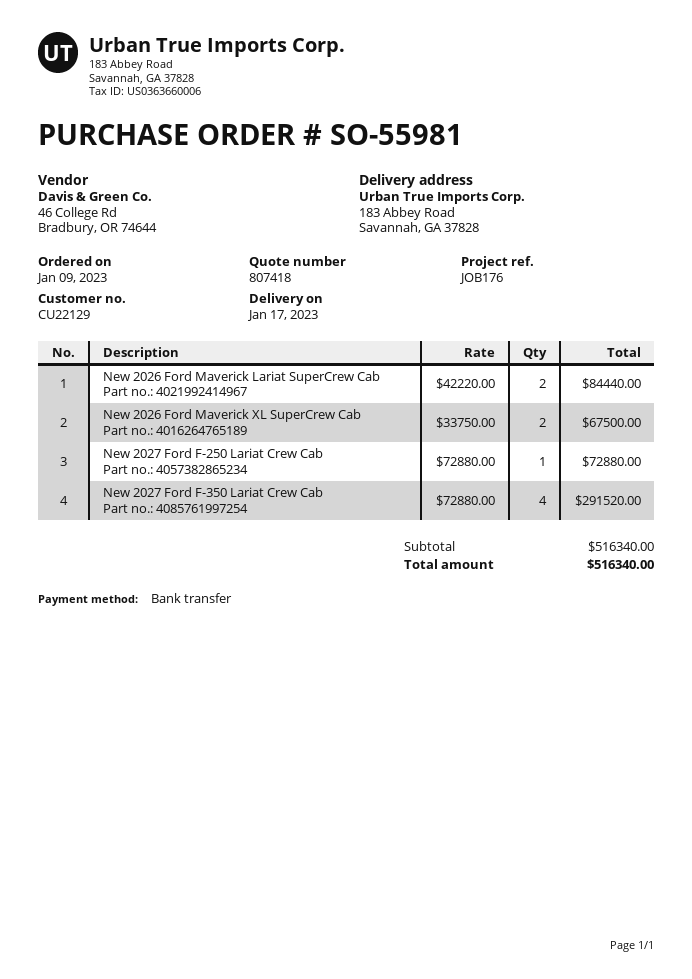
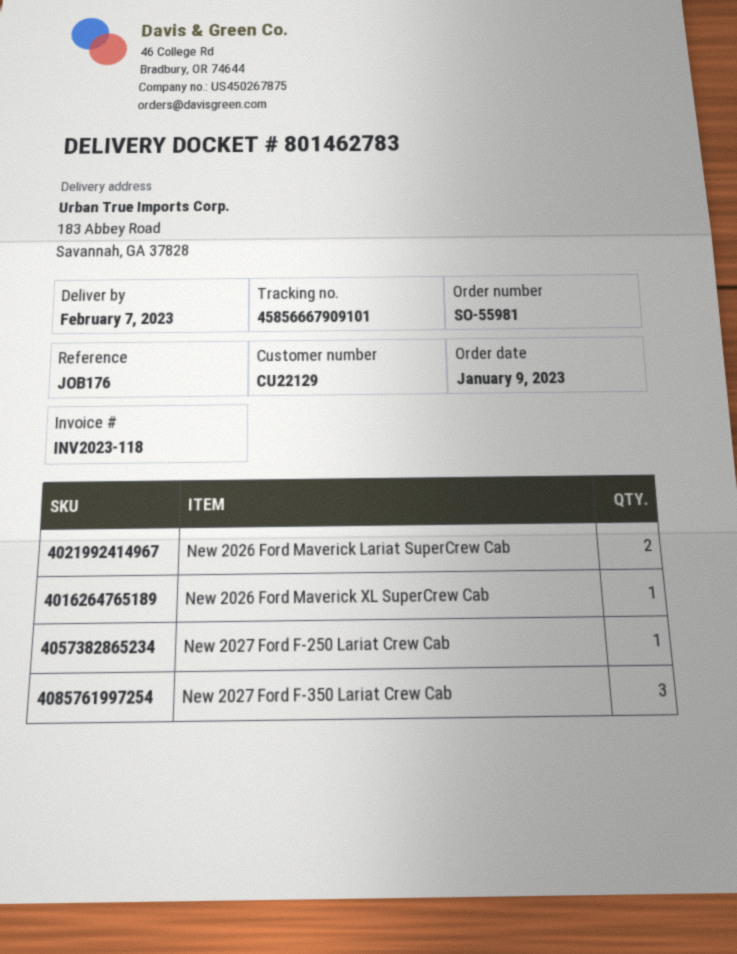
delivery date: 2023-01-17 -> 2023-02-07
New 2026 Ford Maverick XL SuperCrew Cab: 2 -> 1
New 2027 Ford F-350 Lariat Crew Cab: 4 -> 3

